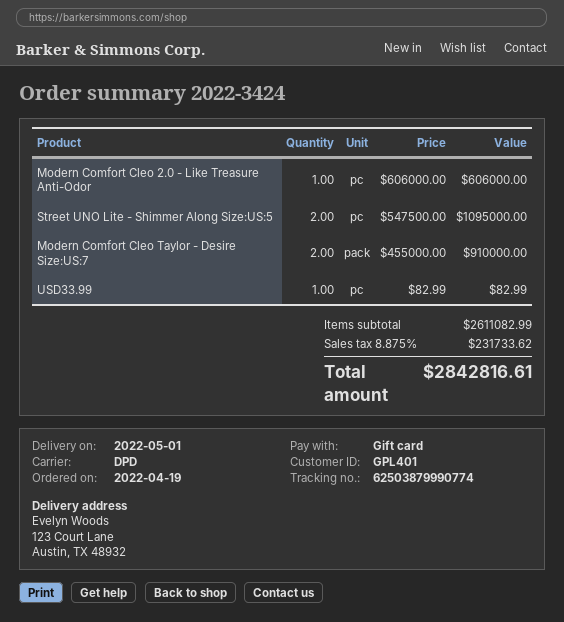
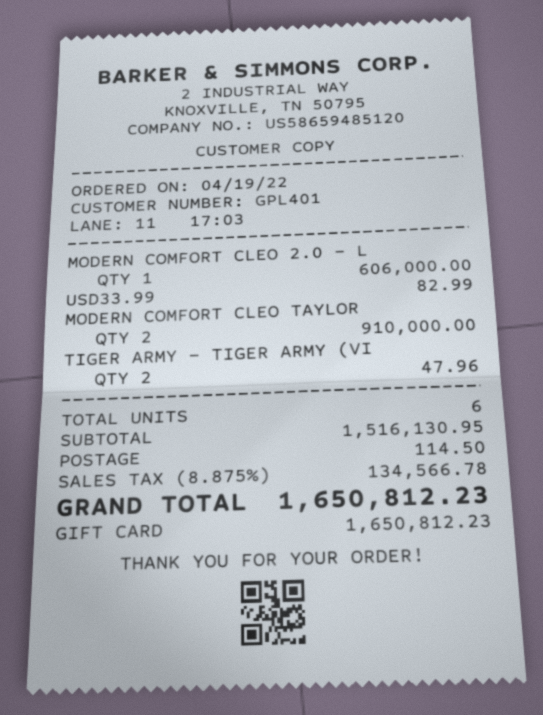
Street UNO Lite - Shimmer Along Size:US:5: 2 for 1095000.00 -> none
TIGER ARMY - TIGER ARMY (VI: none -> 2 for 47.96
subtotal: 2611082.99 -> 1516130.95
shipping: none -> 114.50
tax: 8.875% = 231733.62 -> 8.875% = 134566.78
total: 2842816.61 -> 1650812.23

